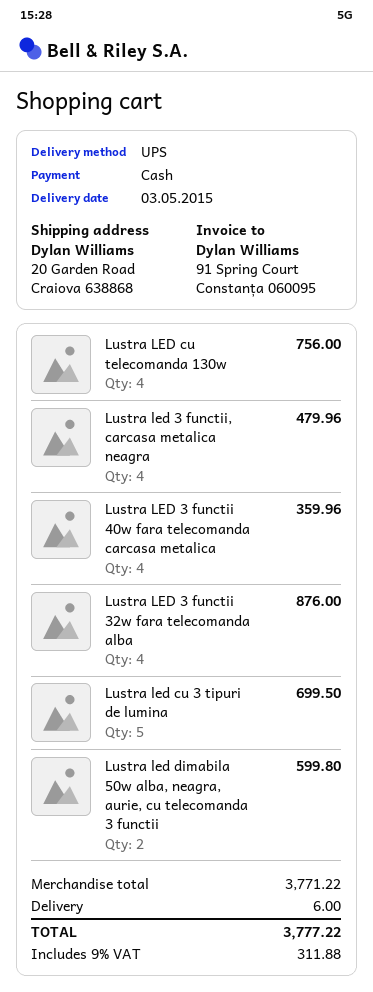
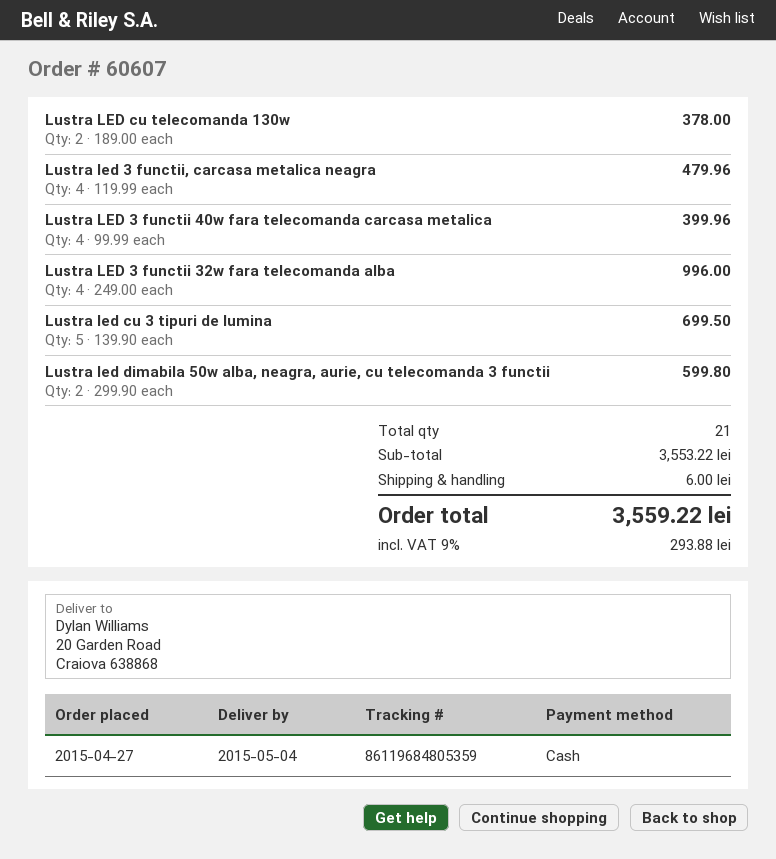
delivery date: 2015-05-03 -> 2015-05-04
Lustra LED cu telecomanda 130w: 4 for 756.00 -> 2 for 378.00
Lustra LED 3 functii 40w fara telecomanda carcasa metalica: 4 for 359.96 -> 4 for 399.96
Lustra LED 3 functii 32w fara telecomanda alba: 4 for 876.00 -> 4 for 996.00
subtotal: 3771.22 -> 3553.22
tax: 9% = 311.88 -> 9% = 293.88
total: 3777.22 -> 3559.22

